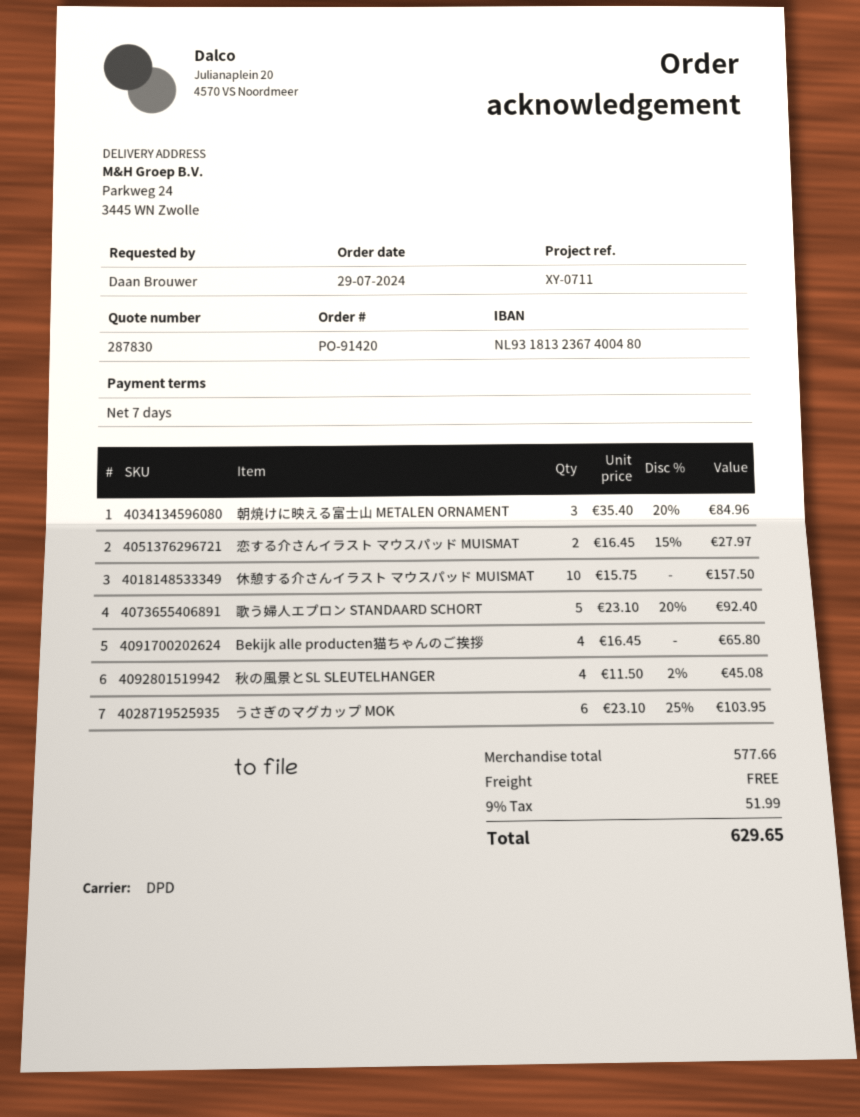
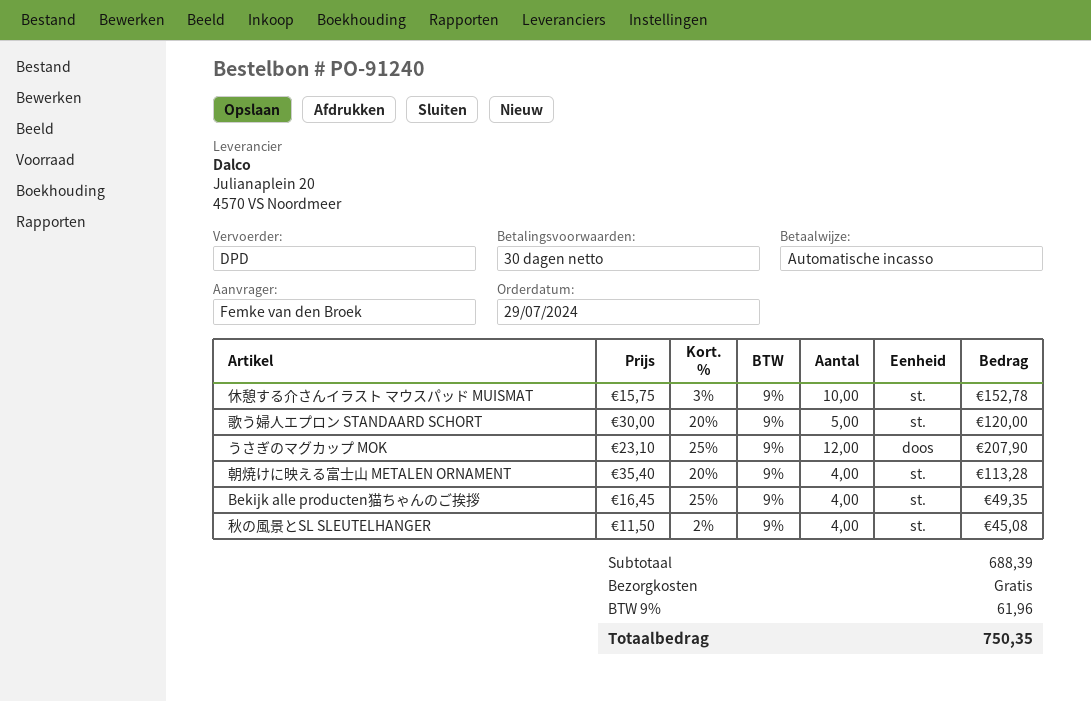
order number: PO-91420 -> PO-91240
payment terms: 7 days -> 30 days
ordered by: Daan Brouwer -> Femke van den Broek
朝焼けに映える富士山 METALEN ORNAMENT: 3 x 35.40 - 20% = 84.96 -> 4 x 35.40 - 20% = 113.28
恋する介さんイラスト マウスパッド MUISMAT: 2 x 16.45 - 15% = 27.97 -> none
休憩する介さんイラスト マウスパッド MUISMAT: 10 x 15.75 = 157.50 -> 10 x 15.75 - 3% = 152.78
歌う婦人エプロン STANDAARD SCHORT: 5 x 23.10 - 20% = 92.40 -> 5 x 30.00 - 20% = 120.00
Bekijk alle producten猫ちゃんのご挨拶: 4 x 16.45 = 65.80 -> 4 x 16.45 - 25% = 49.35
うさぎのマグカップ MOK: 6 x 23.10 - 25% = 103.95 -> 12 x 23.10 - 25% = 207.90
subtotal: 577.66 -> 688.39
tax: 9% = 51.99 -> 9% = 61.96
total: 629.65 -> 750.35

